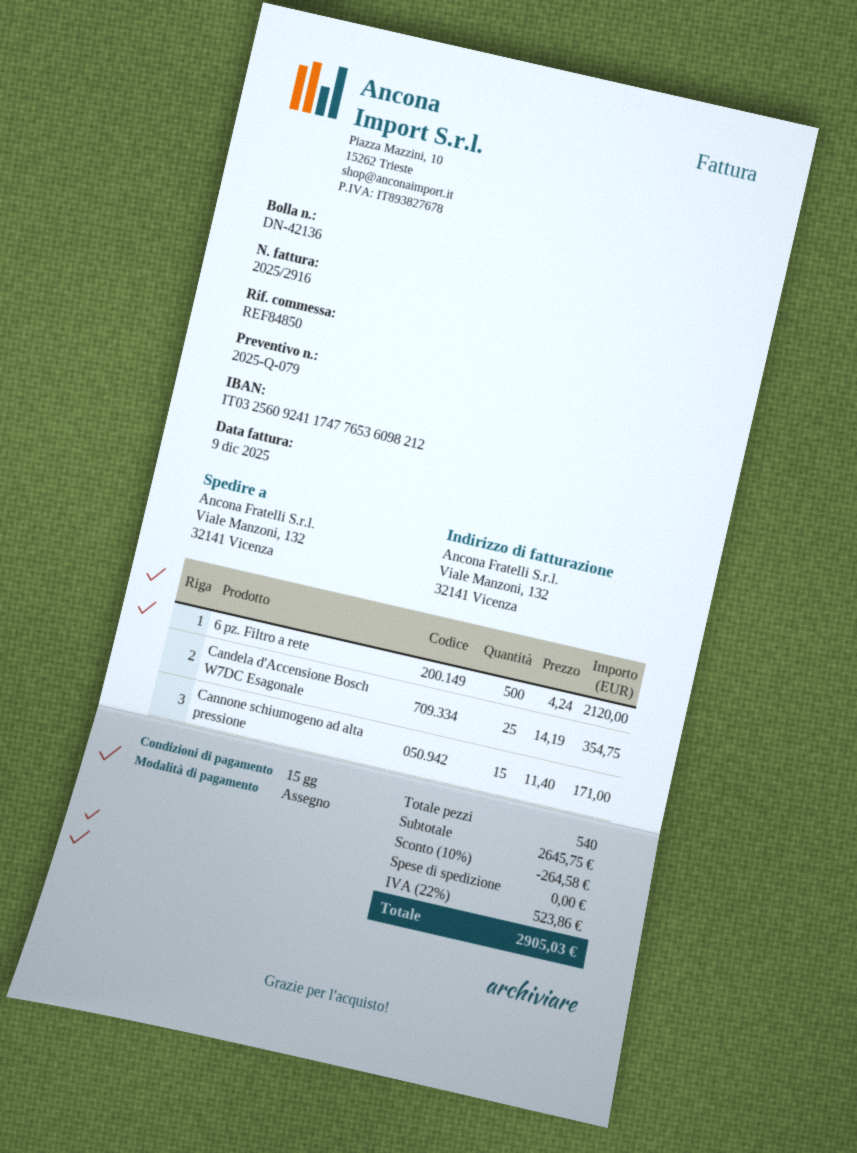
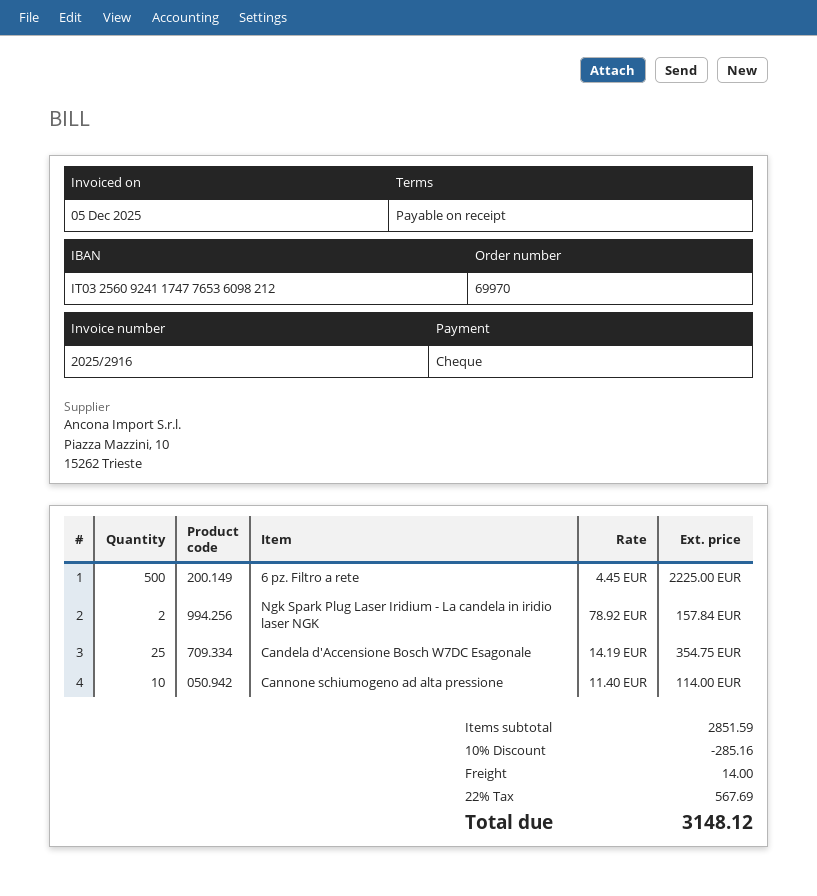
invoice date: 2025-12-09 -> 2025-12-05
payment terms: 15 days -> on receipt
6 pz. Filtro a rete: 500 x 4.24 = 2120.00 -> 500 x 4.45 = 2225.00
Cannone schiumogeno ad alta pressione: 15 x 11.40 = 171.00 -> 10 x 11.40 = 114.00
Ngk Spark Plug Laser Iridium - La candela in iridio laser NGK: none -> 2 x 78.92 = 157.84
subtotal: 2645.75 -> 2851.59
discount: 10% = 264.58 -> 10% = 285.16
shipping: 0.00 -> 14.00
tax: 22% = 523.86 -> 22% = 567.69
total: 2905.03 -> 3148.12

